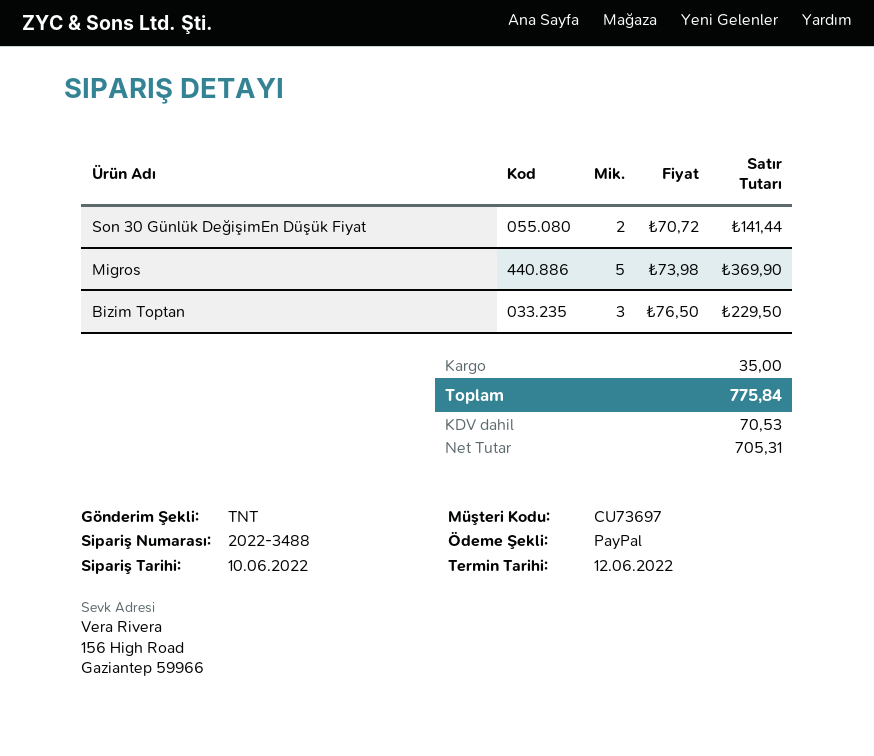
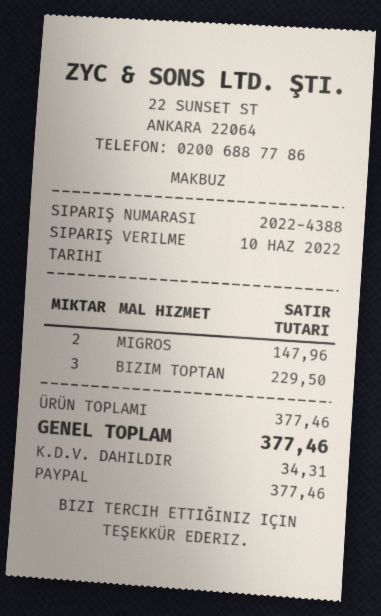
order number: 2022-3488 -> 2022-4388
Son 30 Günlük DeğişimEn Düşük Fiyat: 2 for 141.44 -> none
Migros: 5 for 369.90 -> 2 for 147.96
shipping: 35.00 -> none
tax: 70.53 -> 34.31
total: 775.84 -> 377.46

